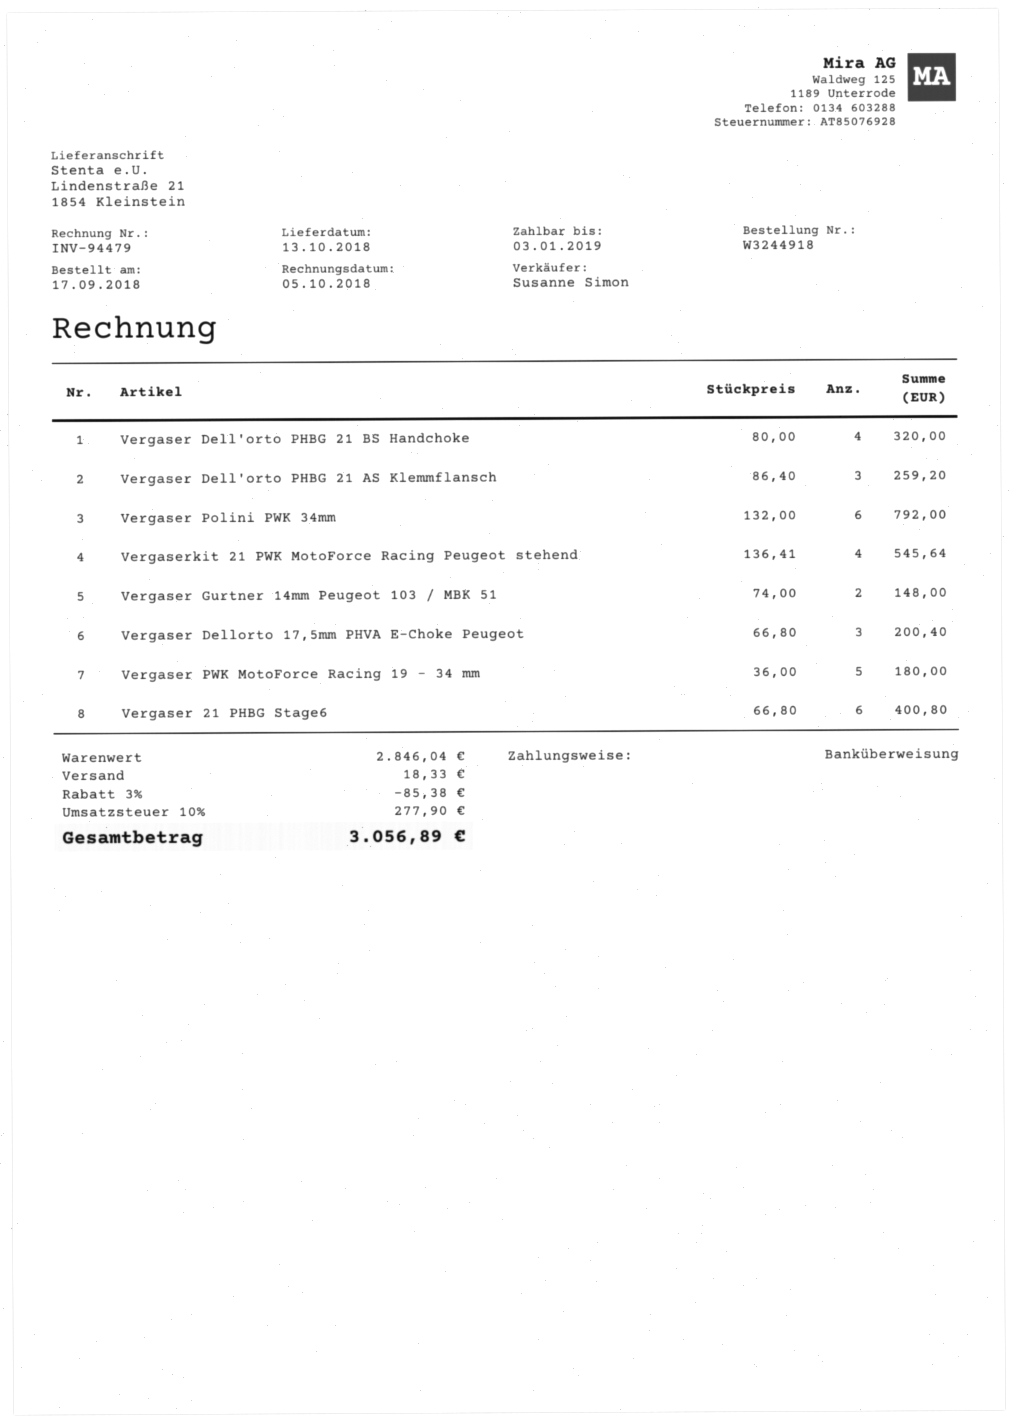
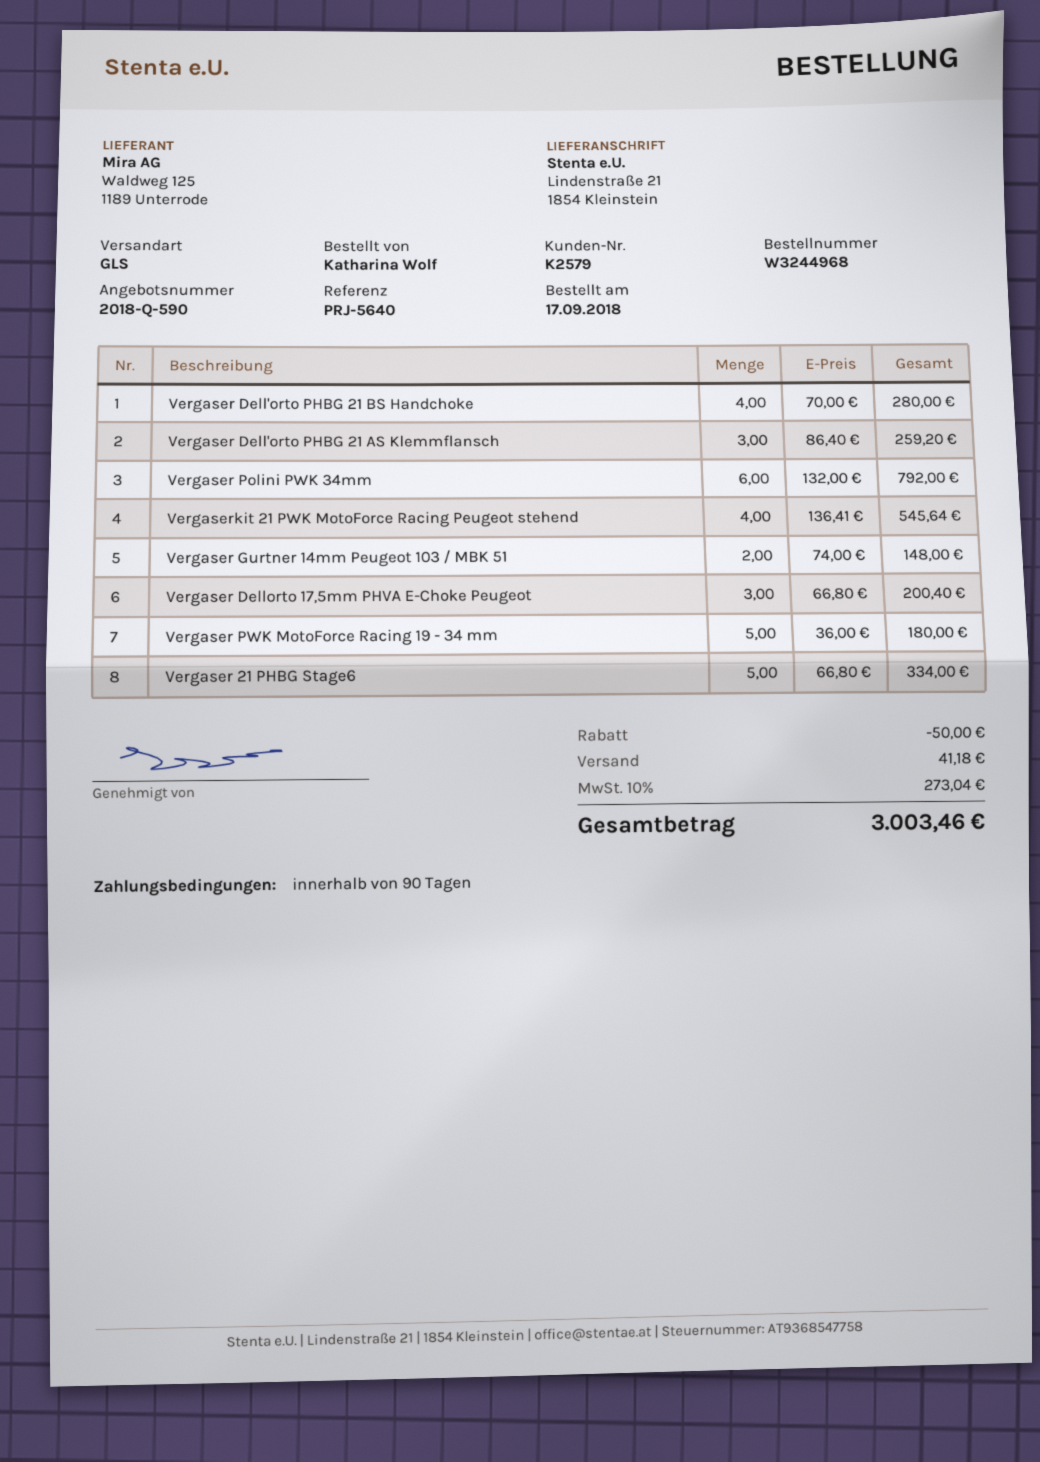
order number: W3244918 -> W3244968
Vergaser Dell'orto PHBG 21 BS Handchoke: 4 x 80.00 = 320.00 -> 4 x 70.00 = 280.00
Vergaser 21 PHBG Stage6: 6 x 66.80 = 400.80 -> 5 x 66.80 = 334.00
discount: 85.38 -> 50.00
shipping: 18.33 -> 41.18
tax: 10% = 277.90 -> 10% = 273.04
total: 3056.89 -> 3003.46

